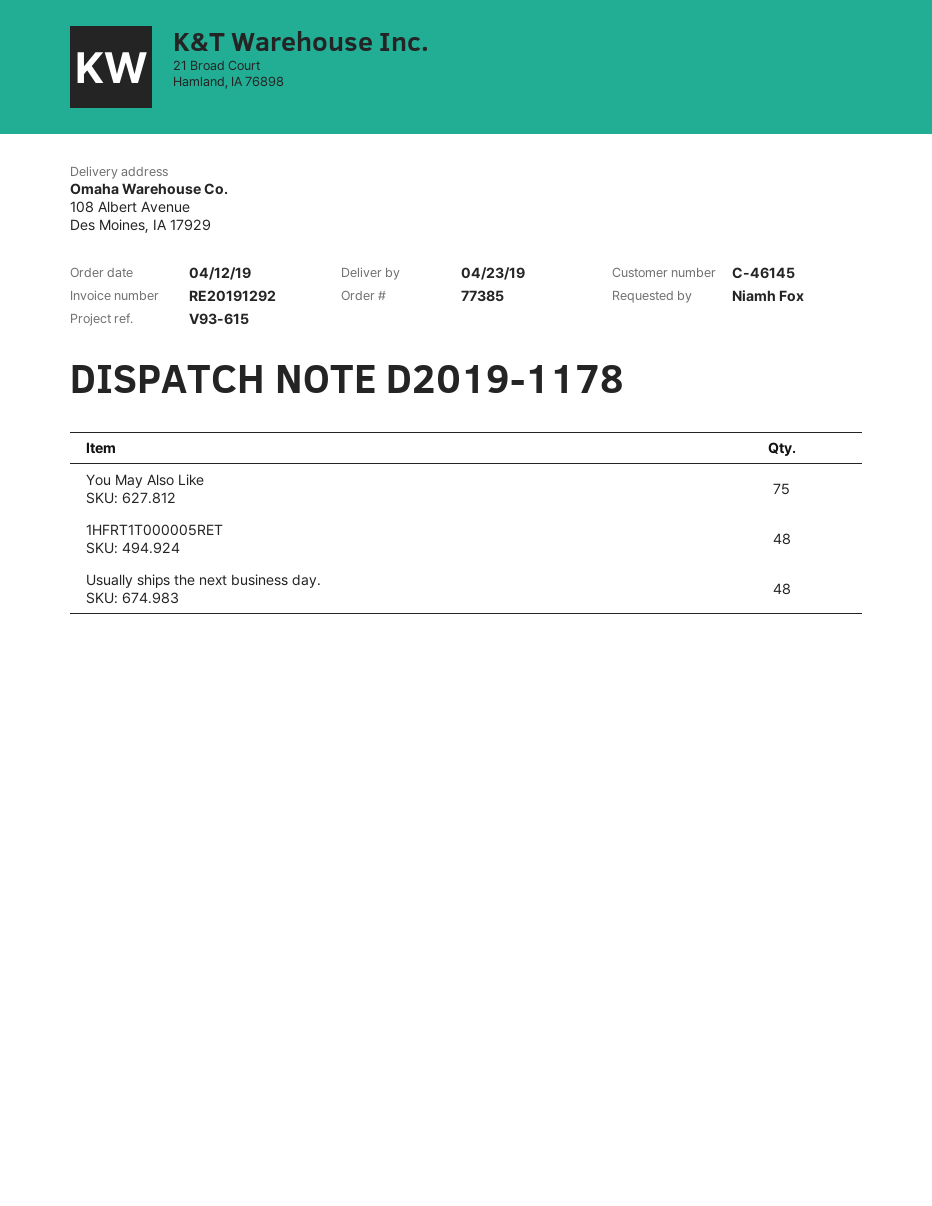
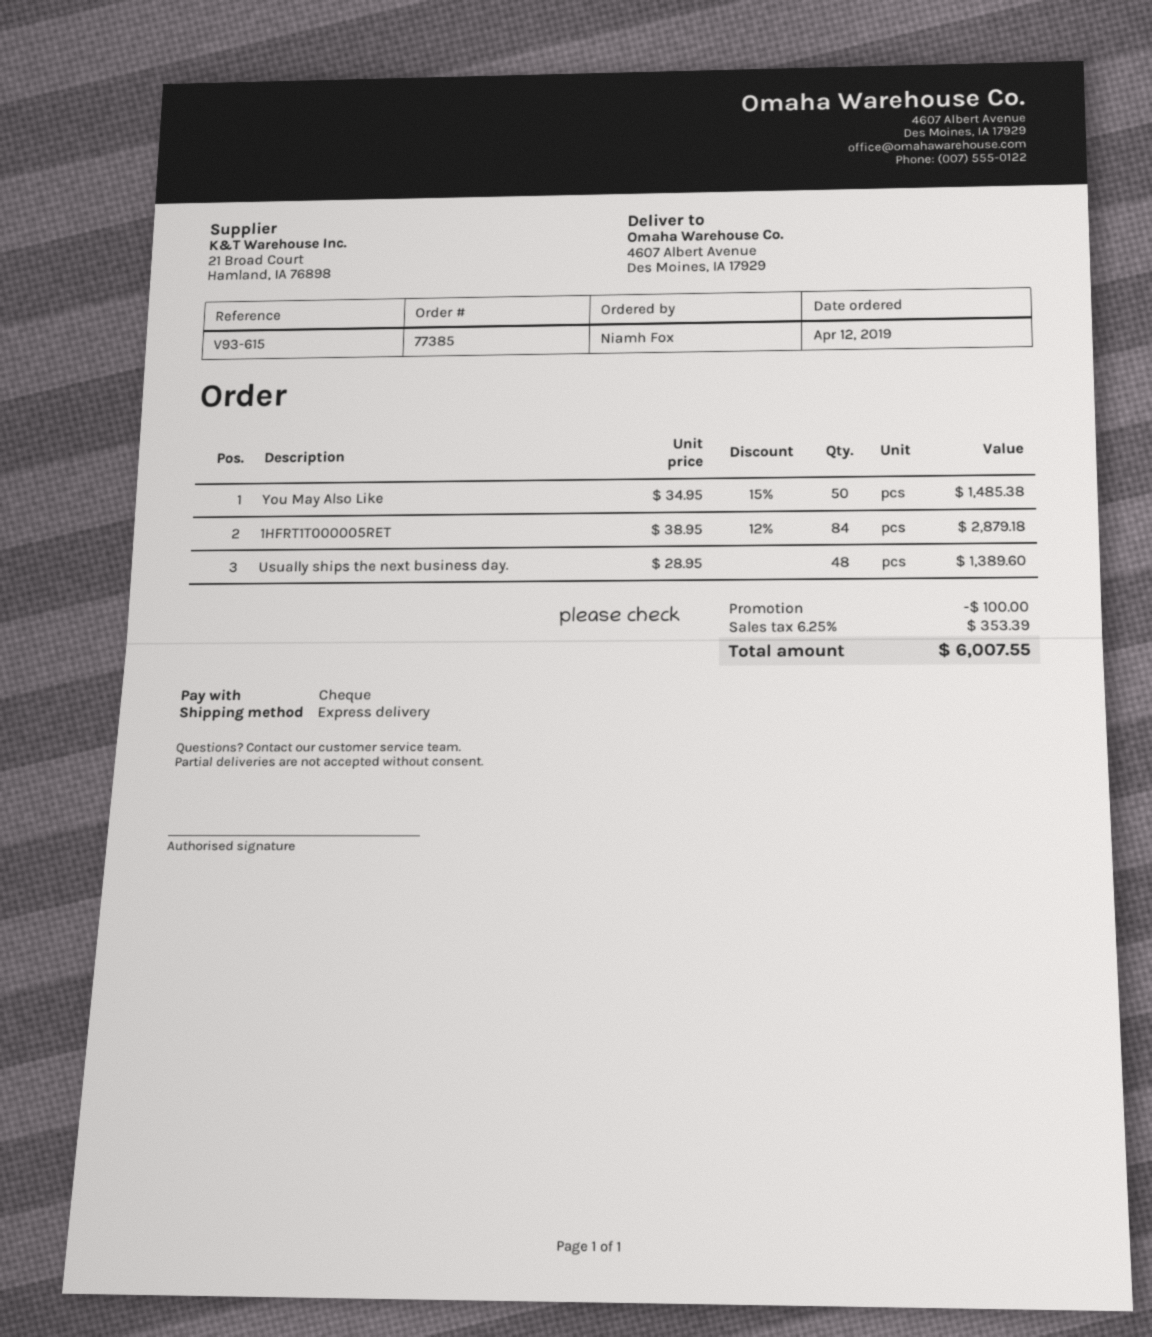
ship to: 108 Albert Avenue, Des Moines, IA 17929 -> 4607 Albert Avenue, Des Moines, IA 17929
You May Also Like: 75 -> 50
1HFRT1T000005RET: 48 -> 84

